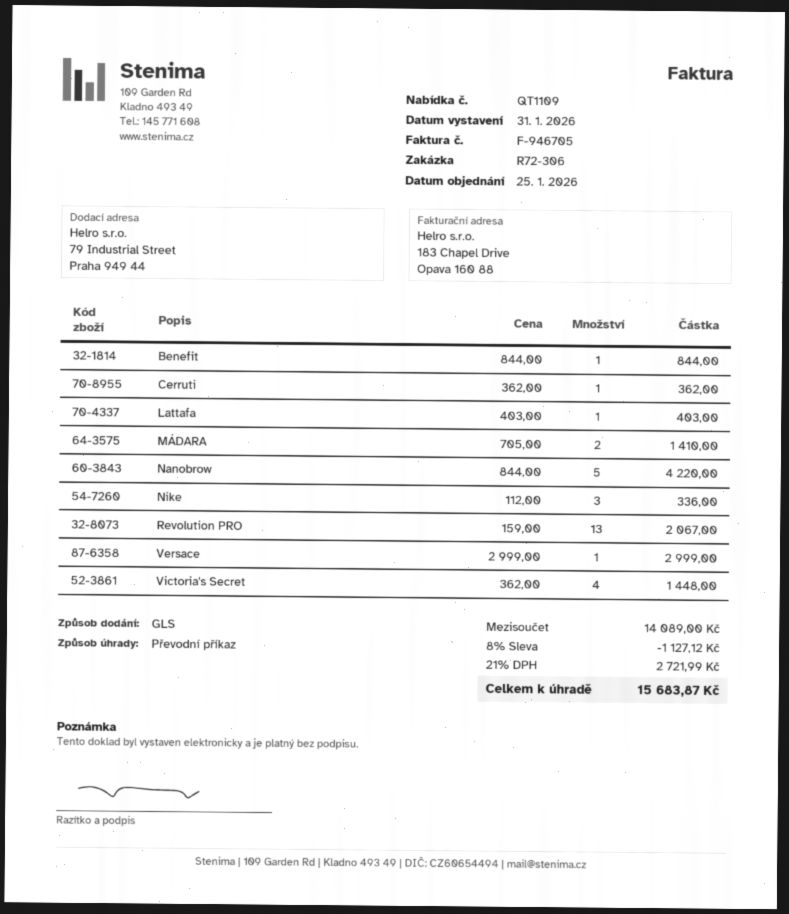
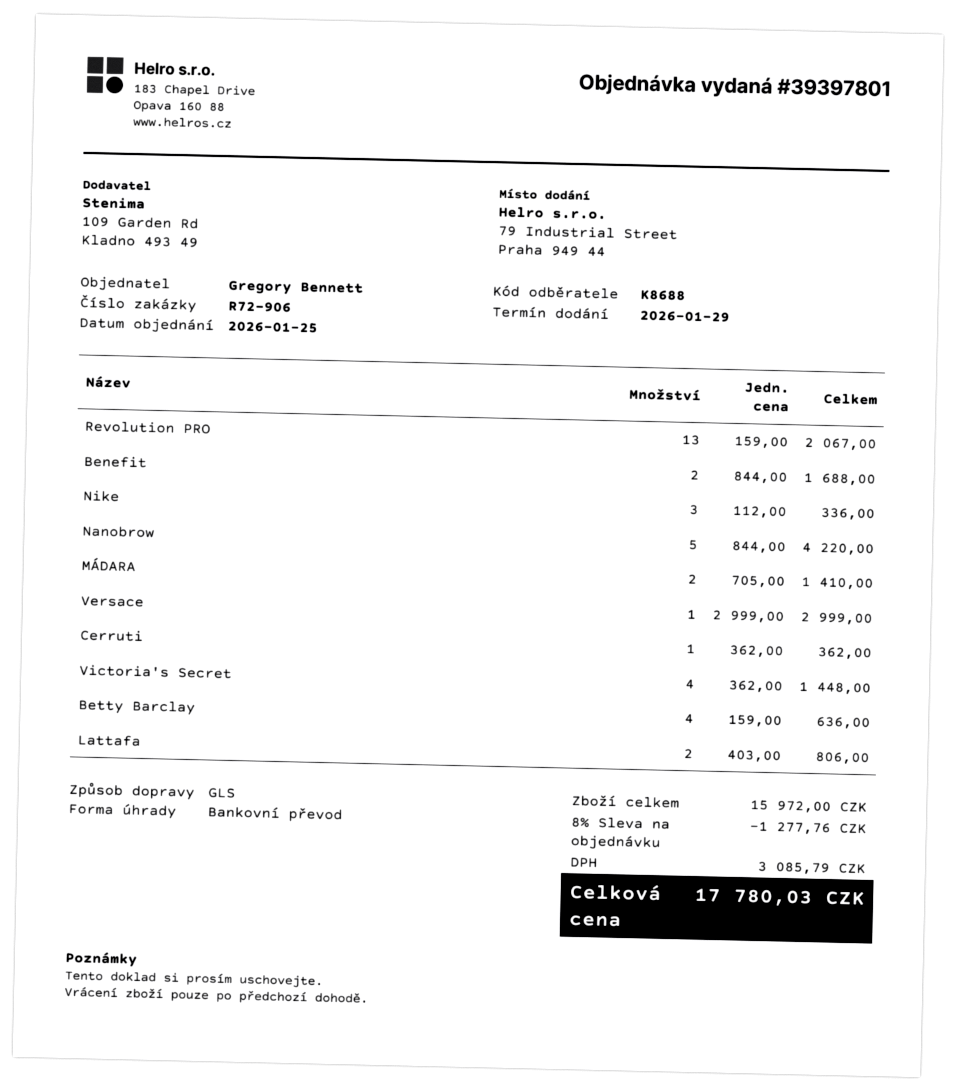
reference: R72-306 -> R72-906
Benefit: 1 x 844.00 = 844.00 -> 2 x 844.00 = 1688.00
Lattafa: 1 x 403.00 = 403.00 -> 2 x 403.00 = 806.00
Betty Barclay: none -> 4 x 159.00 = 636.00
subtotal: 14089.00 -> 15972.00
discount: 8% = 1127.12 -> 8% = 1277.76
tax: 2721.99 -> 3085.79
total: 15683.87 -> 17780.03

